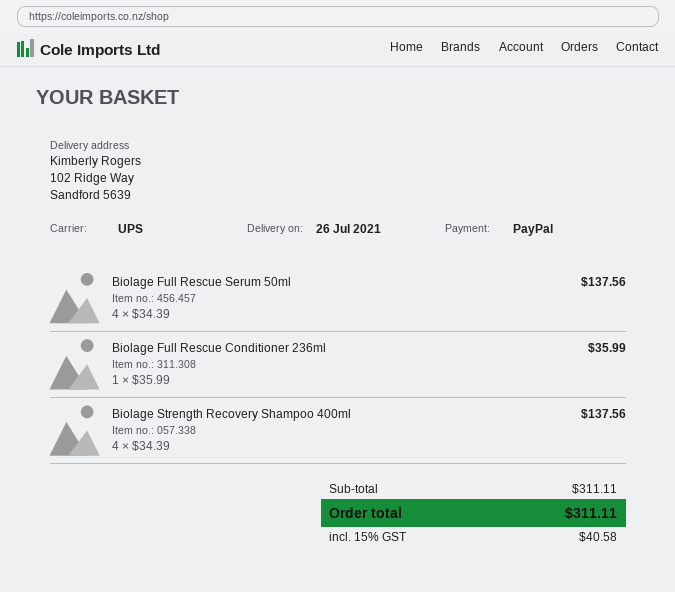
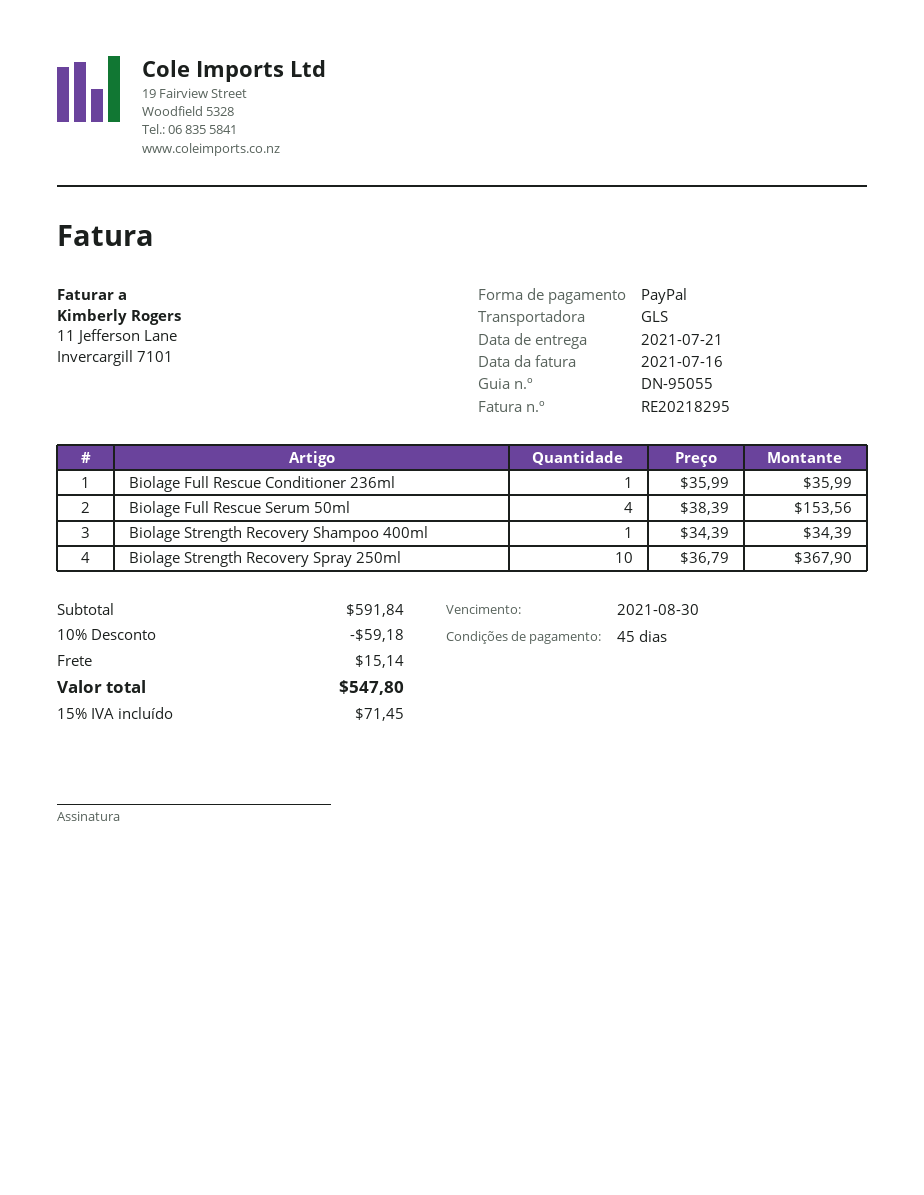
delivery date: 2021-07-26 -> 2021-07-21
shipping method: UPS -> GLS
Biolage Full Rescue Serum 50ml: 4 x 34.39 = 137.56 -> 4 x 38.39 = 153.56
Biolage Strength Recovery Shampoo 400ml: 4 x 34.39 = 137.56 -> 1 x 34.39 = 34.39
Biolage Strength Recovery Spray 250ml: none -> 10 x 36.79 = 367.90
subtotal: 311.11 -> 591.84
discount: none -> 10% = 59.18
shipping: none -> 15.14
tax: 15% = 40.58 -> 15% = 71.45
total: 311.11 -> 547.80

